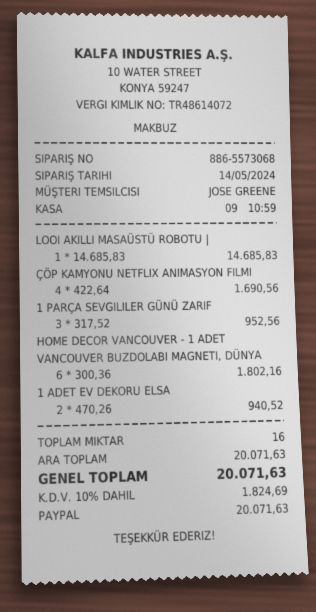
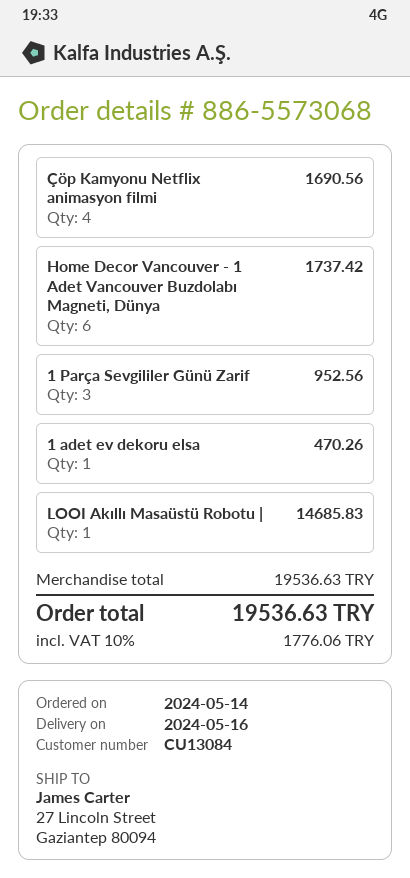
HOME DECOR VANCOUVER - 1 ADET VANCOUVER BUZDOLABI MAGNETI, DÜNYA: 6 for 1802.16 -> 6 for 1737.42
1 ADET EV DEKORU ELSA: 2 for 940.52 -> 1 for 470.26
subtotal: 20071.63 -> 19536.63
tax: 10% = 1824.69 -> 10% = 1776.06
total: 20071.63 -> 19536.63

